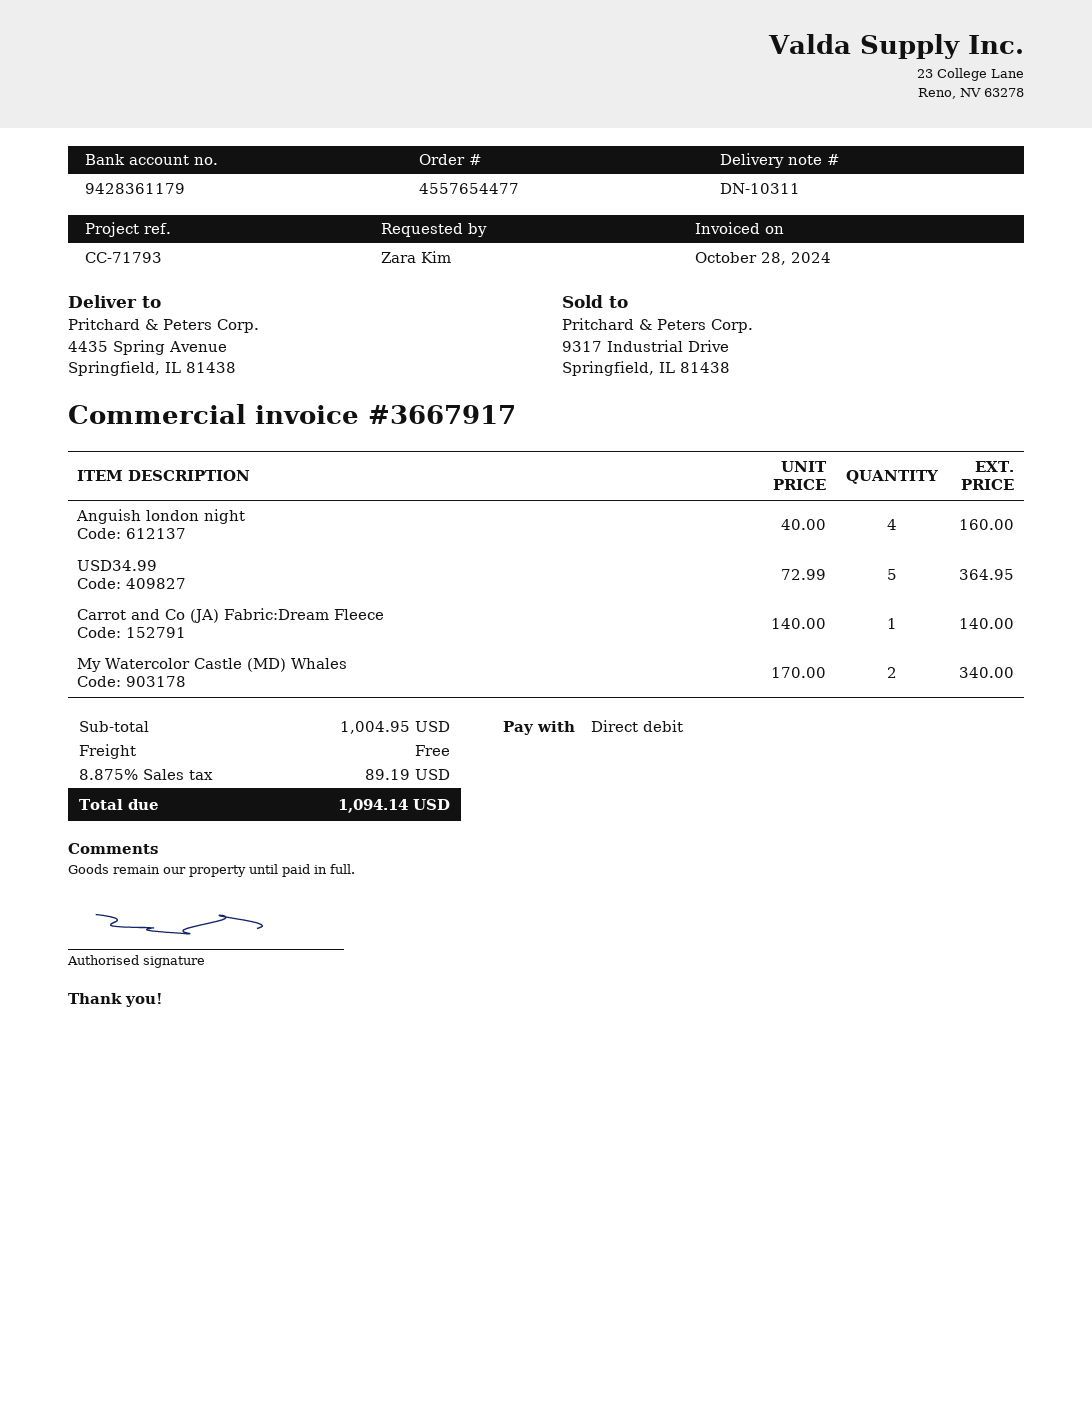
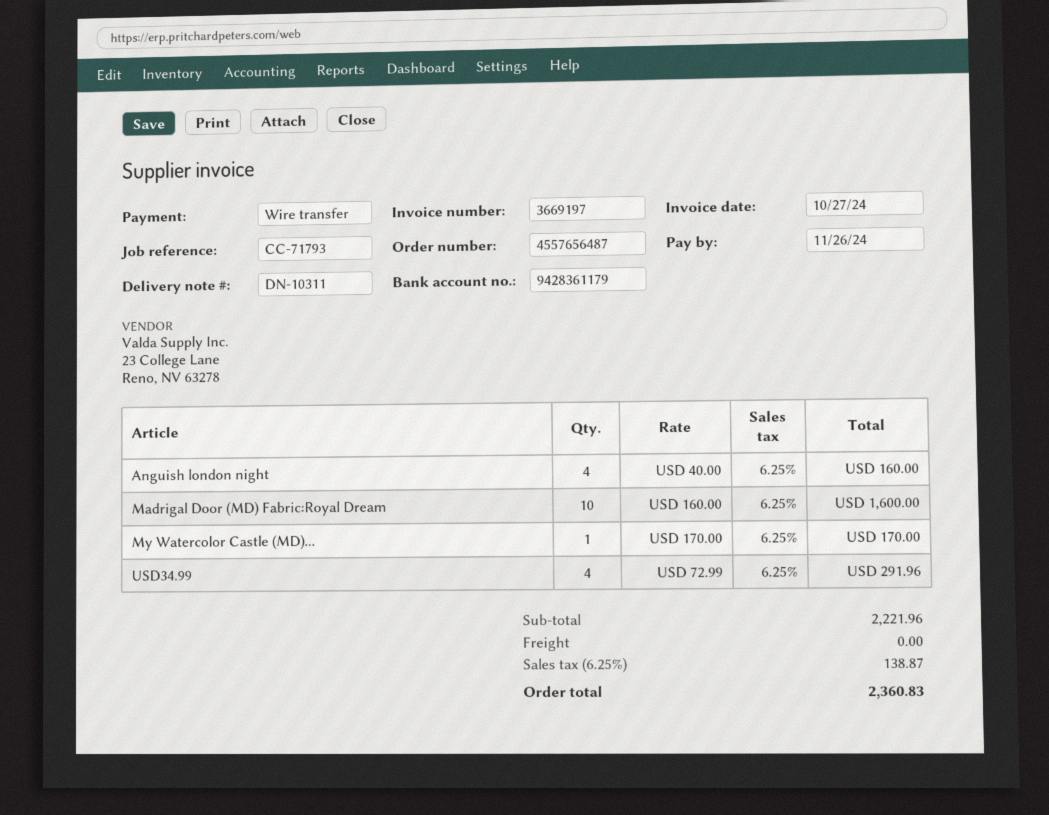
order number: 4557654477 -> 4557656487
invoice number: 3667917 -> 3669197
invoice date: 2024-10-28 -> 2024-10-27
payment method: direct debit -> bank transfer
USD34.99: 5 x 72.99 = 364.95 -> 4 x 72.99 = 291.96
Carrot and Co (JA) Fabric:Dream Fleece: 1 x 140.00 = 140.00 -> none
My Watercolor Castle (MD) Whales: 2 x 170.00 = 340.00 -> 1 x 170.00 = 170.00
Madrigal Door (MD) Fabric:Royal Dream: none -> 10 x 160.00 = 1600.00
subtotal: 1004.95 -> 2221.96
tax: 8.875% = 89.19 -> 6.25% = 138.87
total: 1094.14 -> 2360.83

